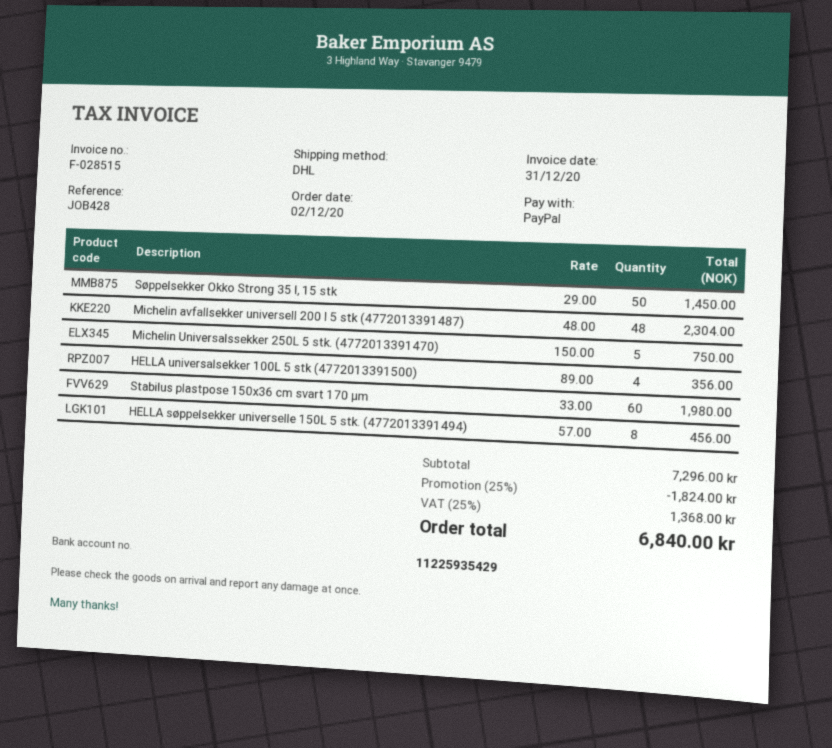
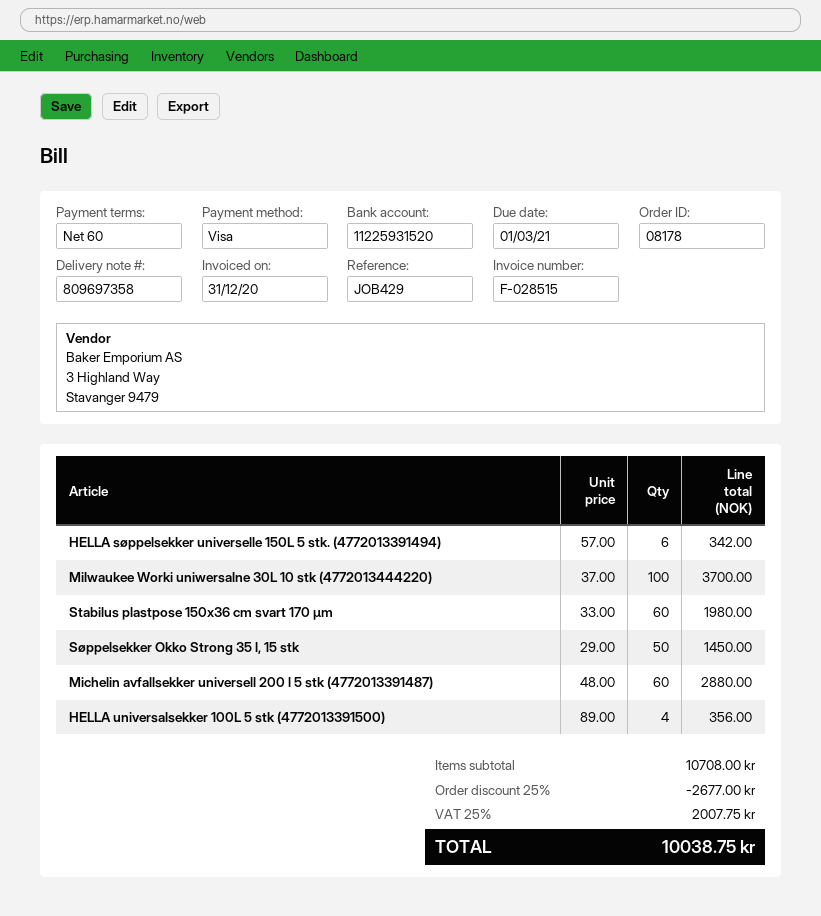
reference: JOB428 -> JOB429
payment method: PayPal -> Visa
bank account: 11225935429 -> 11225931520
Michelin avfallsekker universell 200 l 5 stk (4772013391487): 48 x 48.00 = 2304.00 -> 60 x 48.00 = 2880.00
Michelin Universalssekker 250L 5 stk. (4772013391470): 5 x 150.00 = 750.00 -> none
HELLA søppelsekker universelle 150L 5 stk. (4772013391494): 8 x 57.00 = 456.00 -> 6 x 57.00 = 342.00
Milwaukee Worki uniwersalne 30L 10 stk (4772013444220): none -> 100 x 37.00 = 3700.00
subtotal: 7296.00 -> 10708.00
discount: 25% = 1824.00 -> 25% = 2677.00
tax: 25% = 1368.00 -> 25% = 2007.75
total: 6840.00 -> 10038.75

